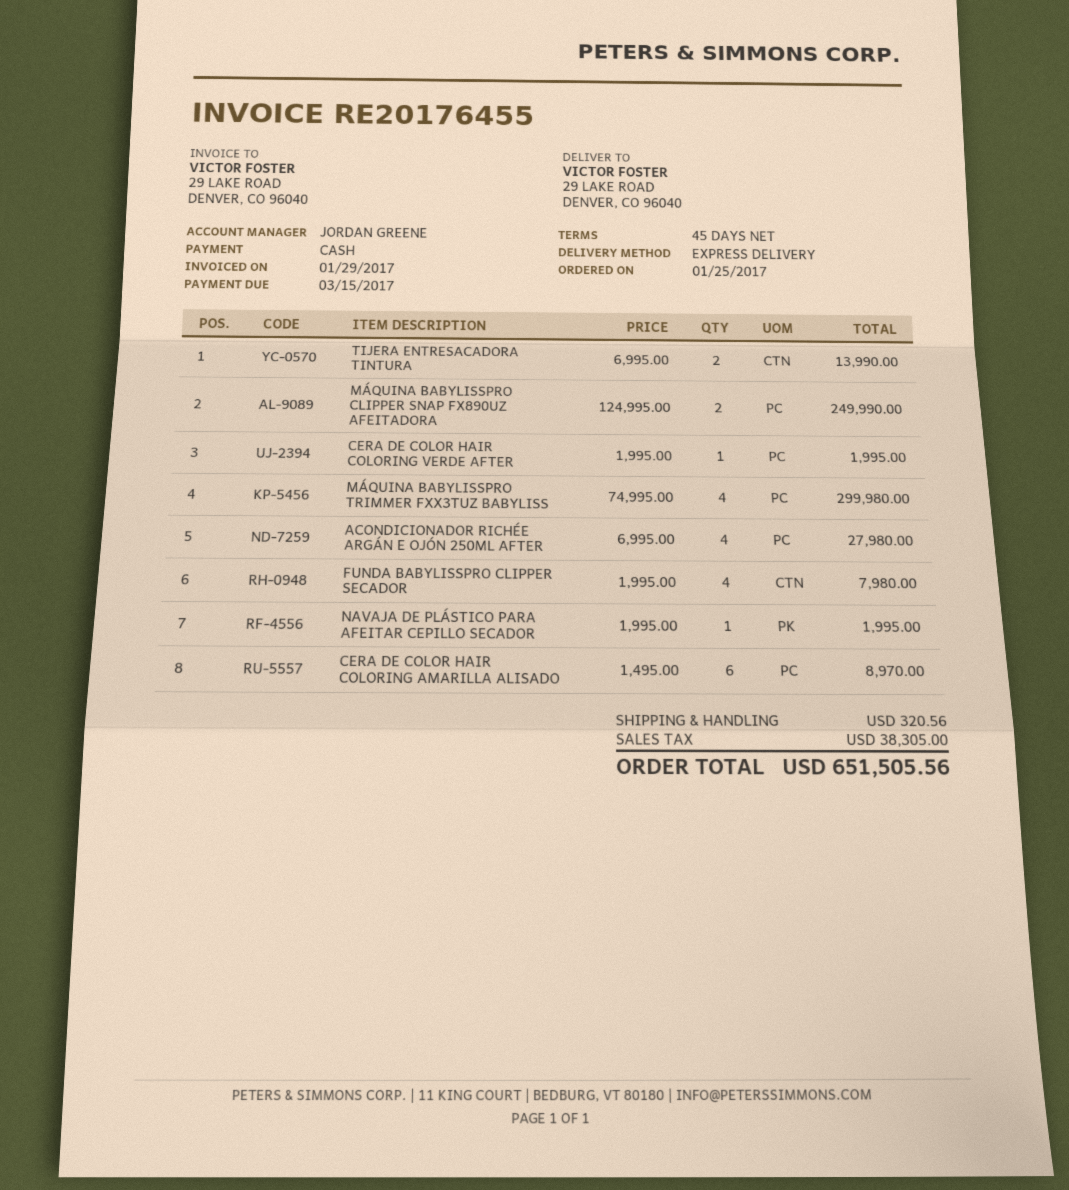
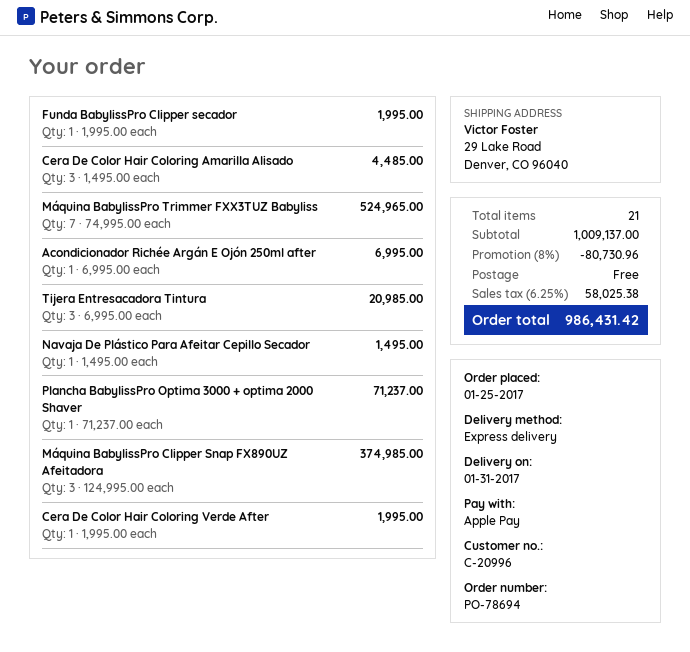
payment method: cash -> Apple Pay
TIJERA ENTRESACADORA TINTURA: 2 x 6995.00 = 13990.00 -> 3 x 6995.00 = 20985.00
MÁQUINA BABYLISSPRO CLIPPER SNAP FX890UZ AFEITADORA: 2 x 124995.00 = 249990.00 -> 3 x 124995.00 = 374985.00
MÁQUINA BABYLISSPRO TRIMMER FXX3TUZ BABYLISS: 4 x 74995.00 = 299980.00 -> 7 x 74995.00 = 524965.00
ACONDICIONADOR RICHÉE ARGÁN E OJÓN 250ML AFTER: 4 x 6995.00 = 27980.00 -> 1 x 6995.00 = 6995.00
FUNDA BABYLISSPRO CLIPPER SECADOR: 4 x 1995.00 = 7980.00 -> 1 x 1995.00 = 1995.00
NAVAJA DE PLÁSTICO PARA AFEITAR CEPILLO SECADOR: 1 x 1995.00 = 1995.00 -> 1 x 1495.00 = 1495.00
CERA DE COLOR HAIR COLORING AMARILLA ALISADO: 6 x 1495.00 = 8970.00 -> 3 x 1495.00 = 4485.00
Plancha BabylissPro Optima 3000 + optima 2000 Shaver: none -> 1 x 71237.00 = 71237.00
discount: none -> 8% = 80730.96
shipping: 320.56 -> 0.00
tax: 38305.00 -> 58025.38
total: 651505.56 -> 986431.42

